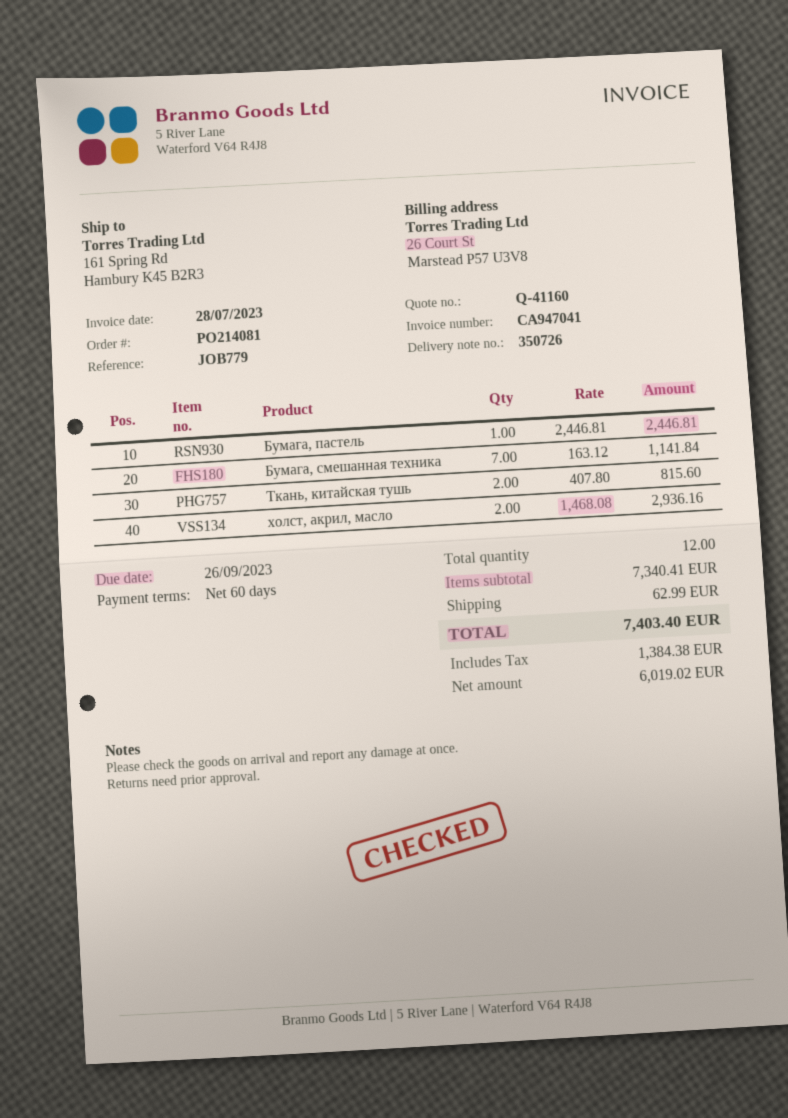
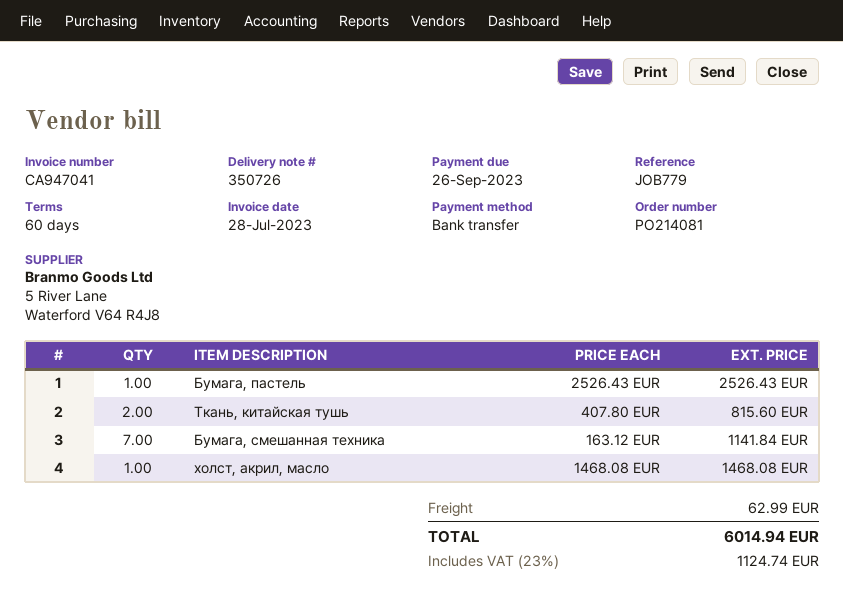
Бумага, пастель: 1 x 2446.81 = 2446.81 -> 1 x 2526.43 = 2526.43
холст, акрил, масло: 2 x 1468.08 = 2936.16 -> 1 x 1468.08 = 1468.08
tax: 1384.38 -> 1124.74
total: 7403.40 -> 6014.94

